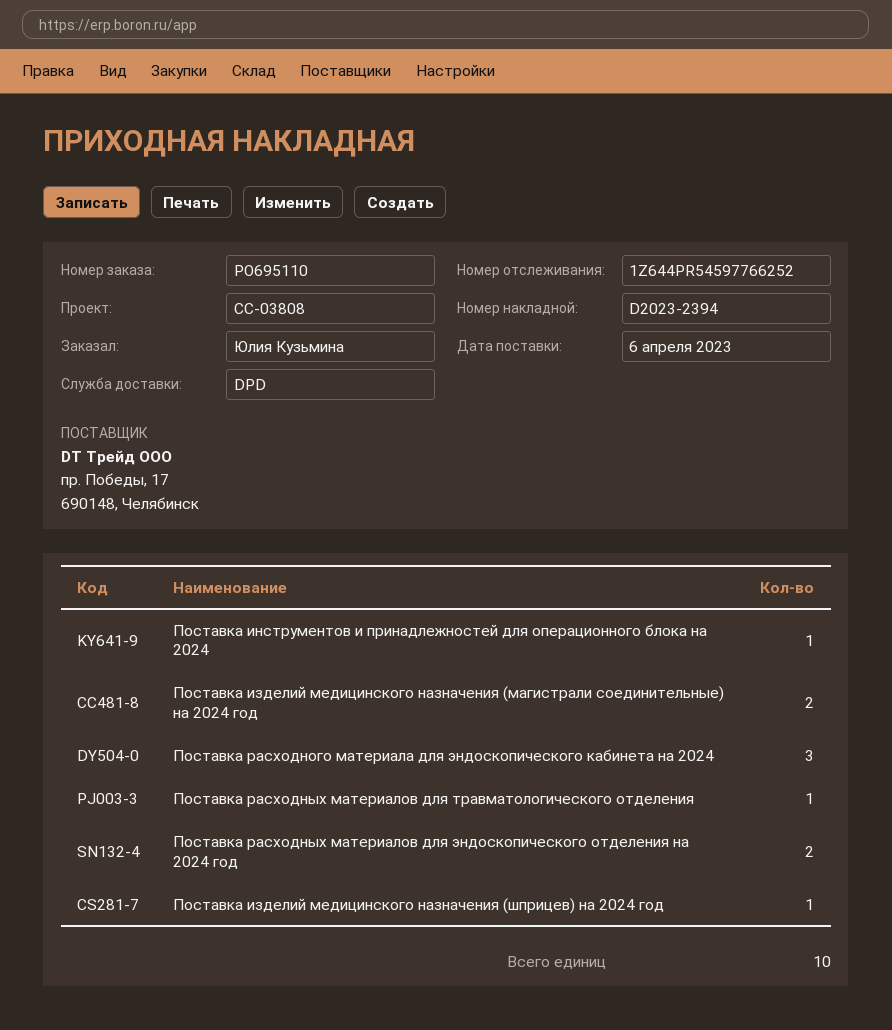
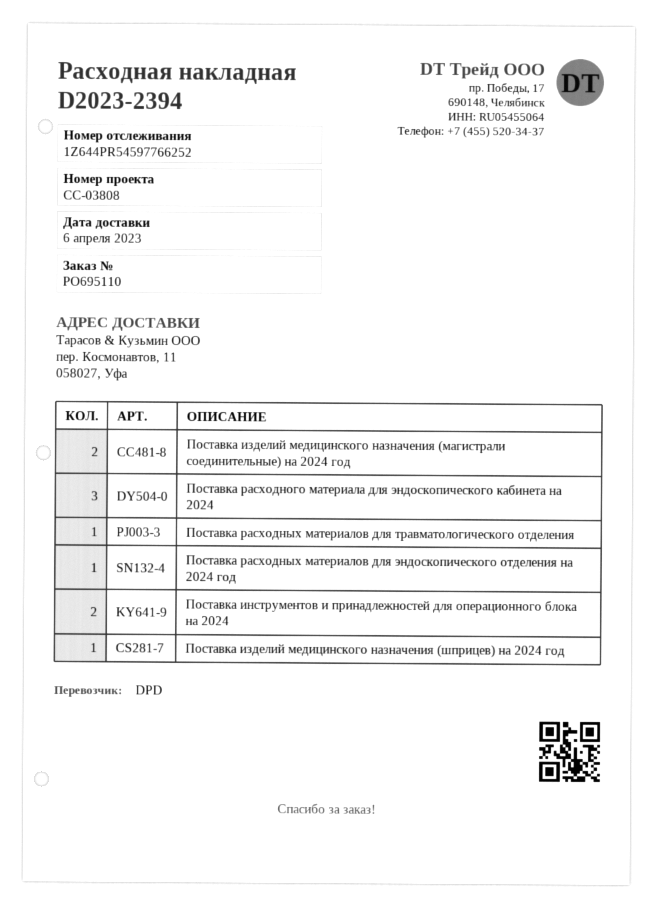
Поставка инструментов и принадлежностей для операционного блока на 2024: 1 -> 2
Поставка расходных материалов для эндоскопического отделения на 2024 год: 2 -> 1

